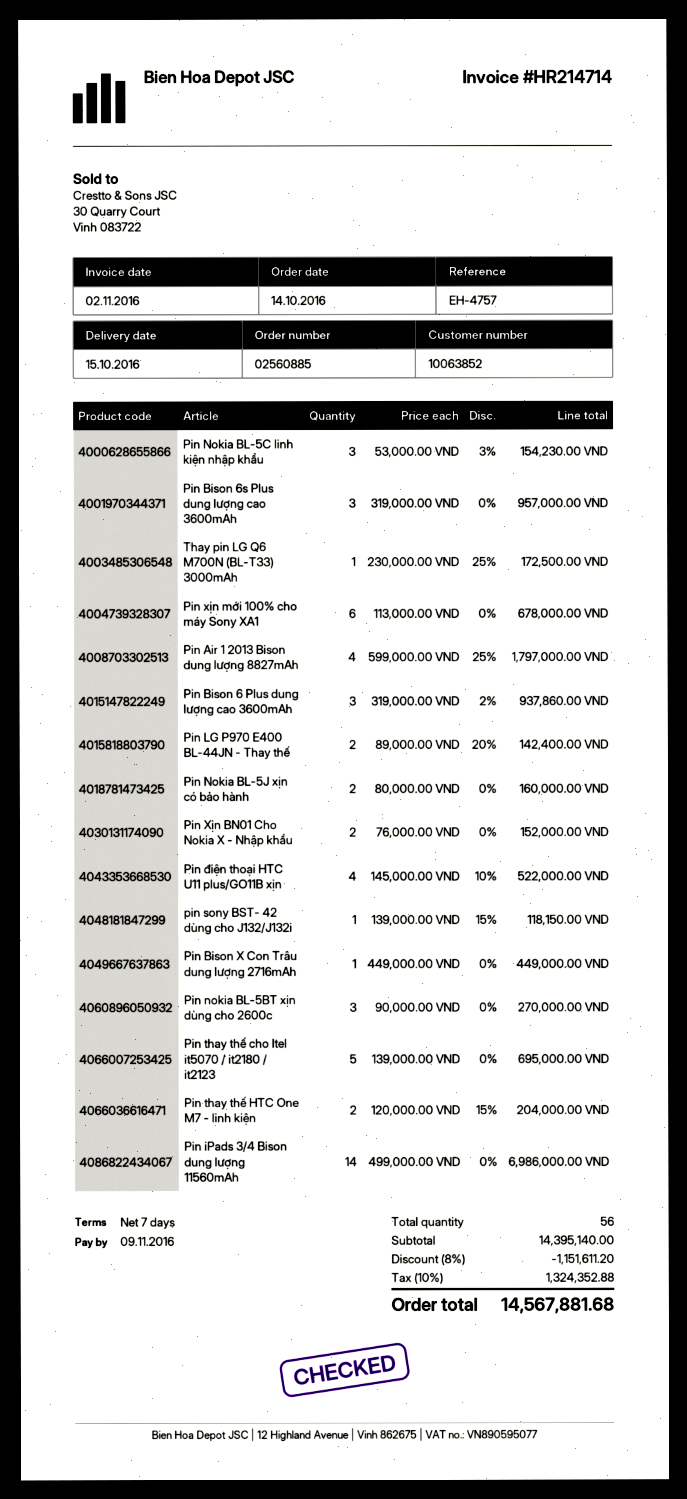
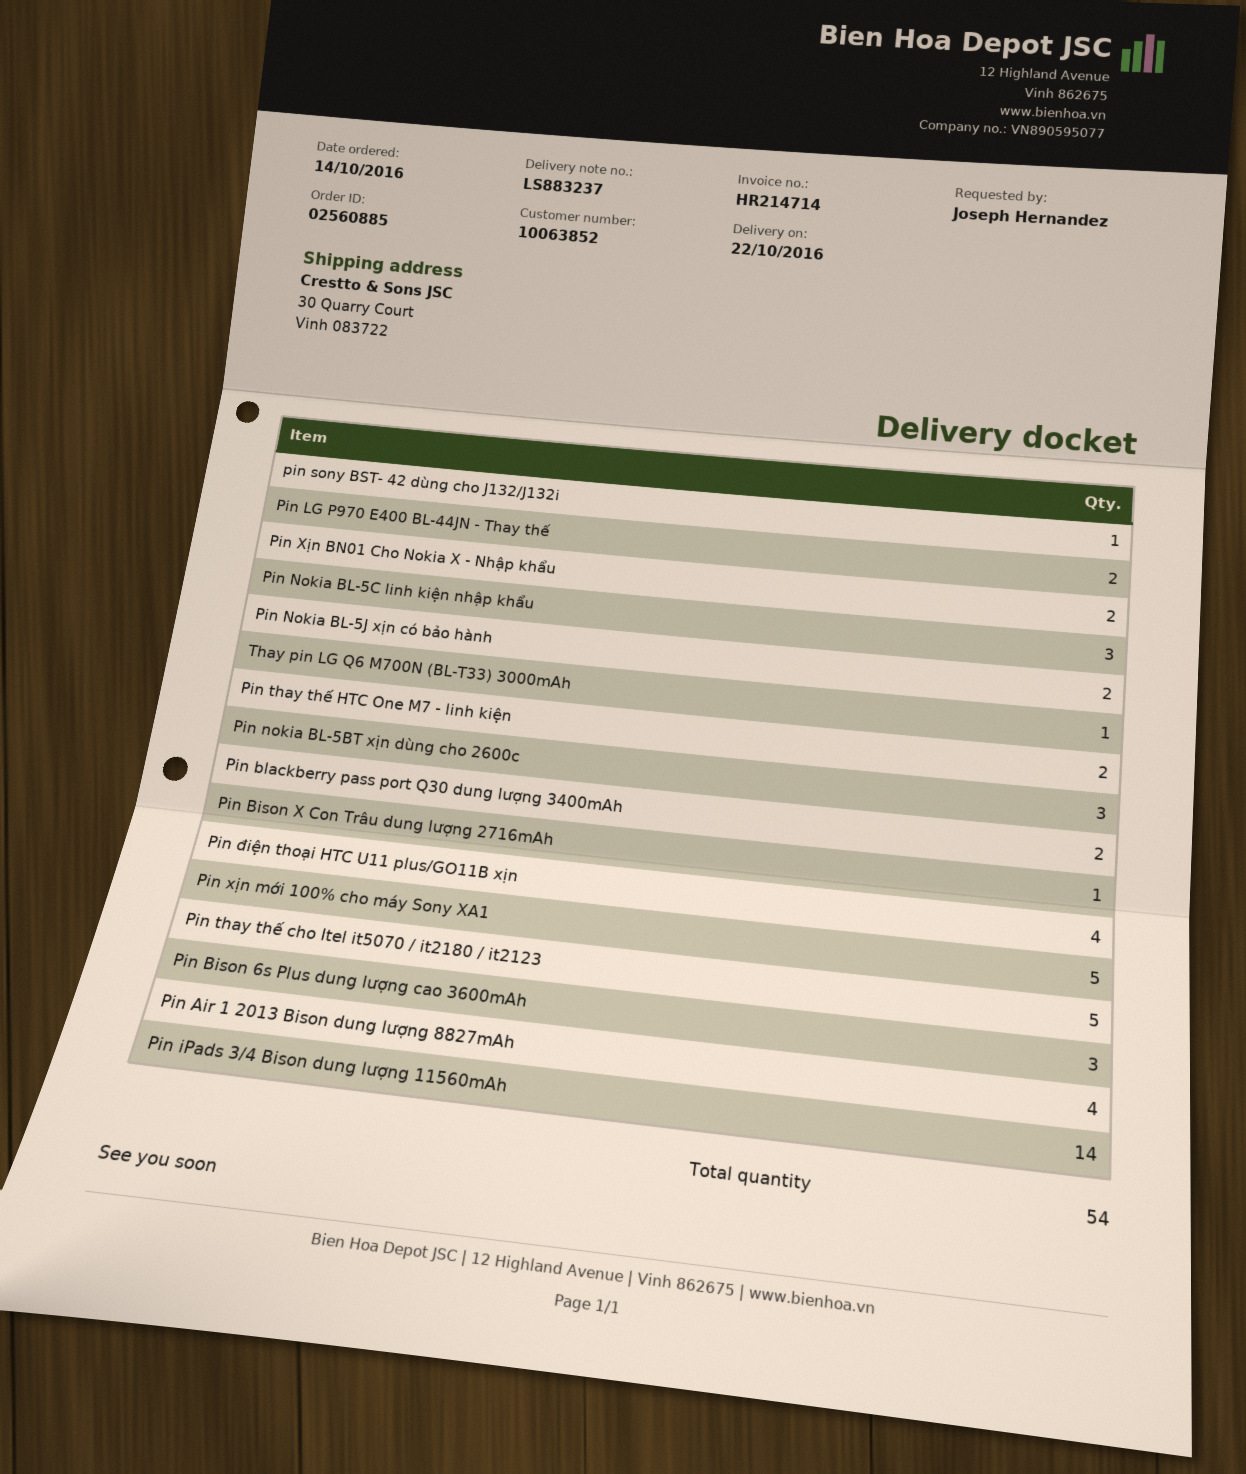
delivery date: 2016-10-15 -> 2016-10-22
Pin xịn mới 100% cho máy Sony XA1: 6 -> 5
Pin Bison 6 Plus dung lượng cao 3600mAh: 3 -> none
Pin blackberry pass port Q30 dung lượng 3400mAh: none -> 2
total quantity: 56 -> 54

